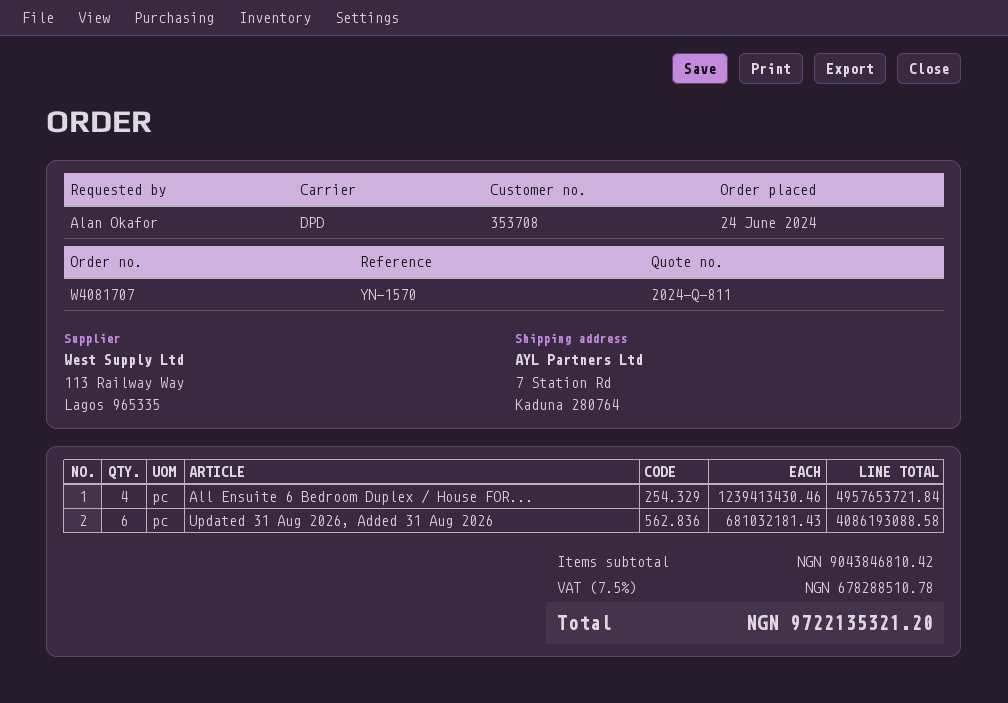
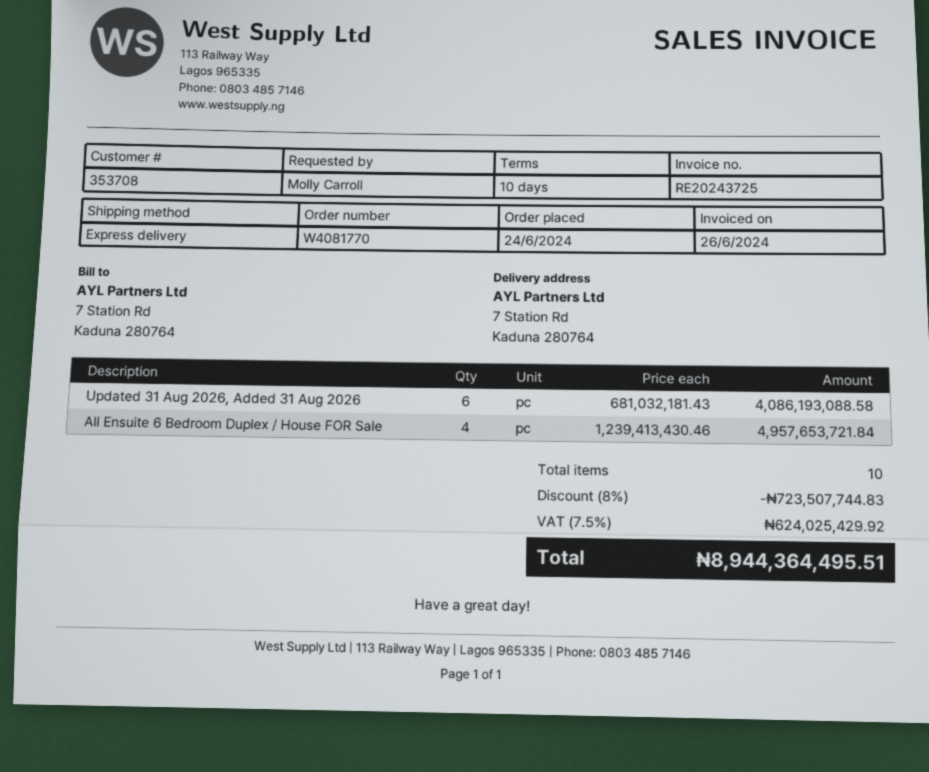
order number: W4081707 -> W4081770
ordered by: Alan Okafor -> Molly Carroll
shipping method: DPD -> express
discount: none -> 8% = 723507744.83
tax: 7.5% = 678288510.78 -> 7.5% = 624025429.92
total: 9722135321.20 -> 8944364495.51

